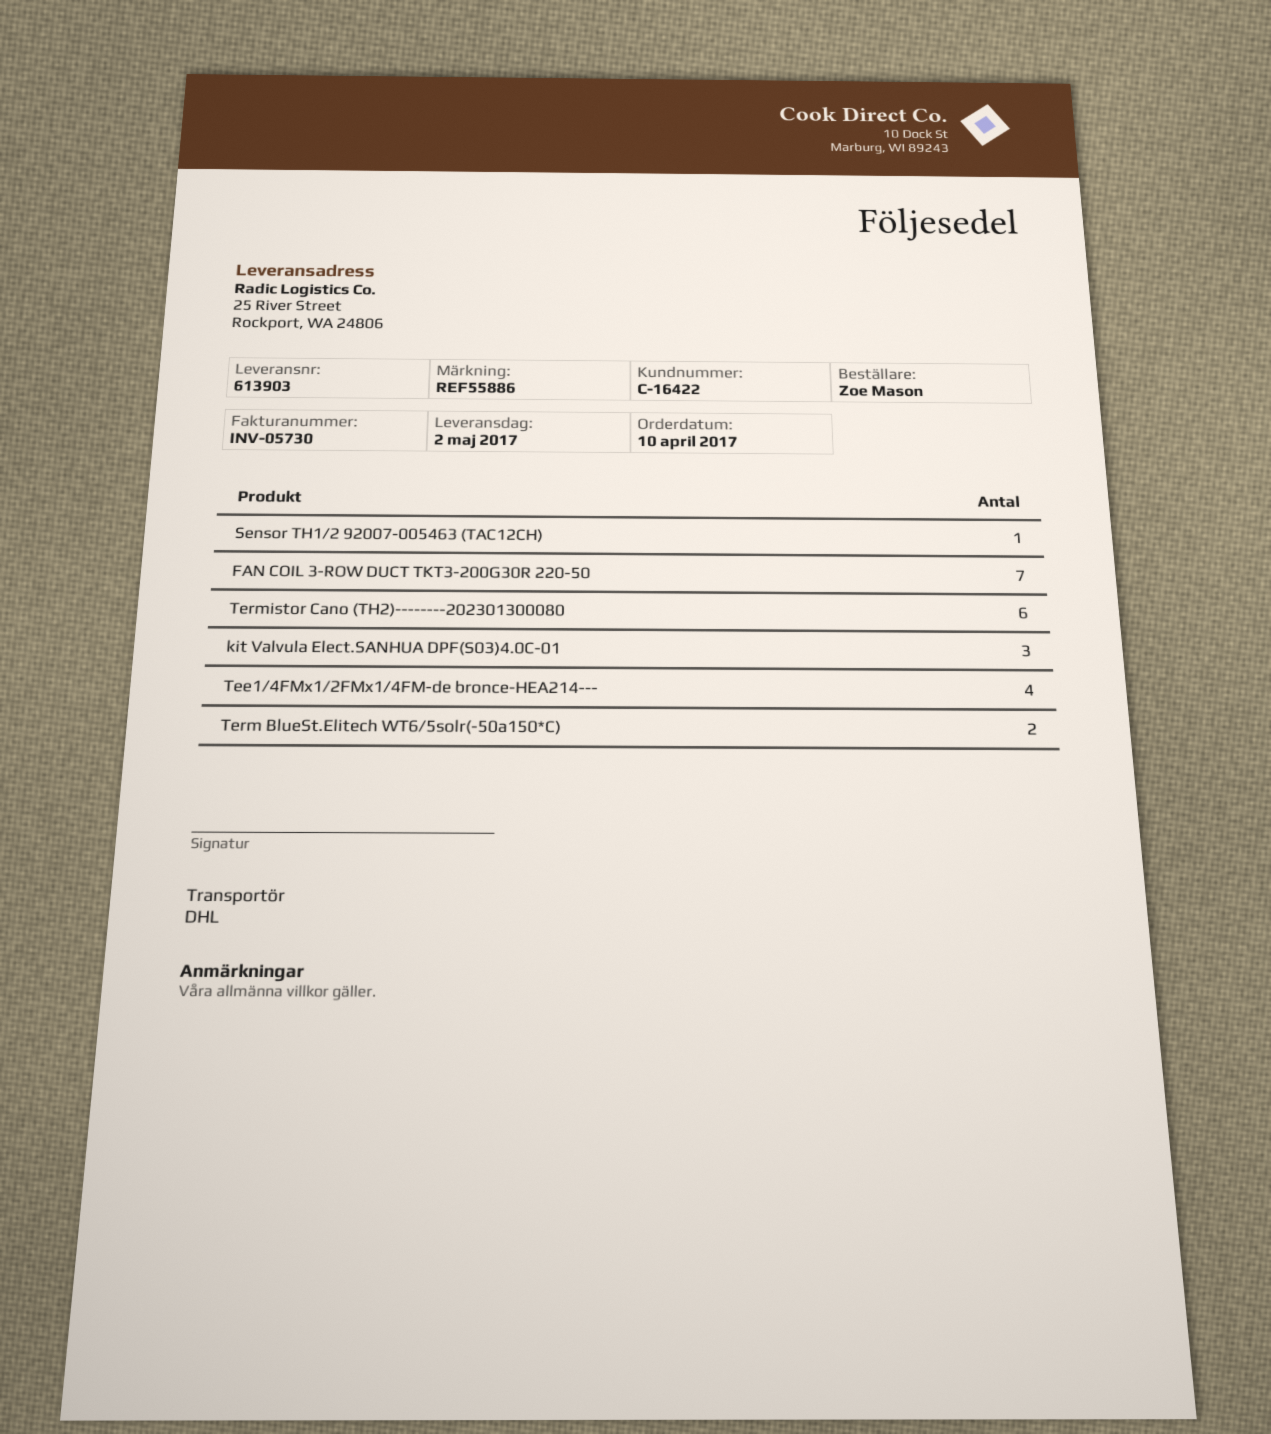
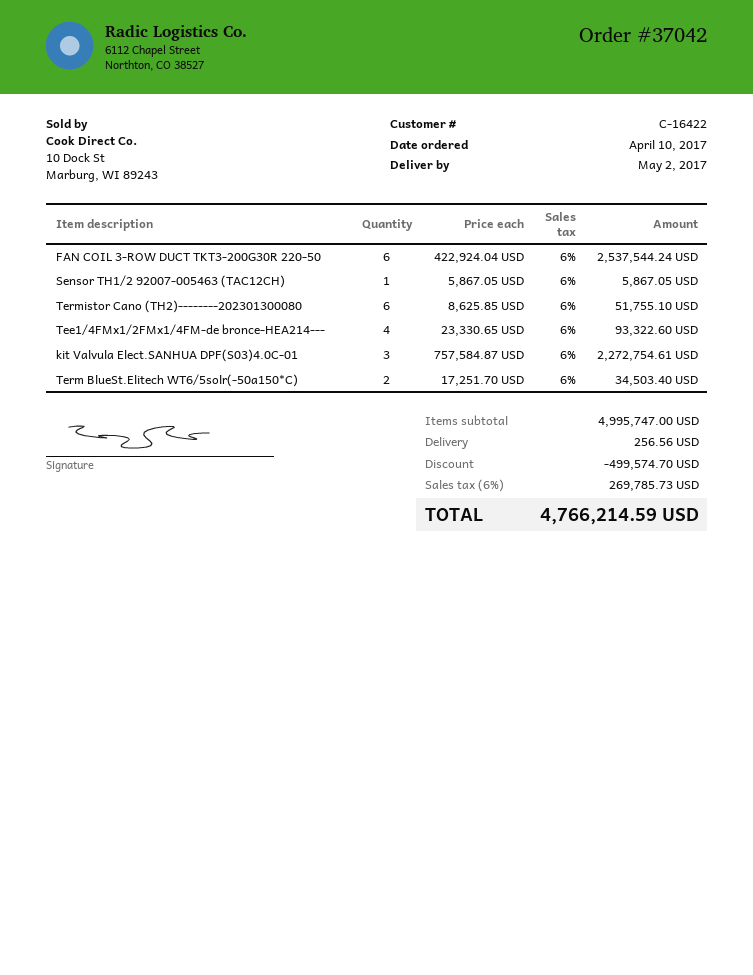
FAN COIL 3-ROW DUCT TKT3-200G30R 220-50: 7 -> 6

